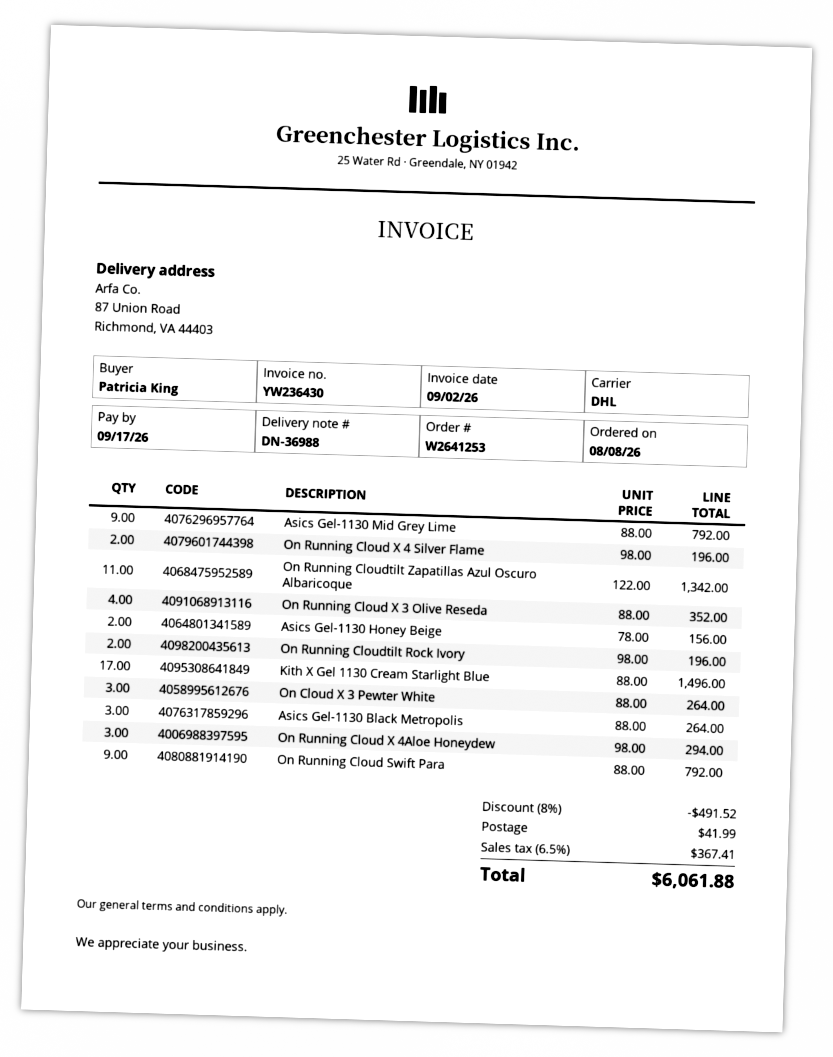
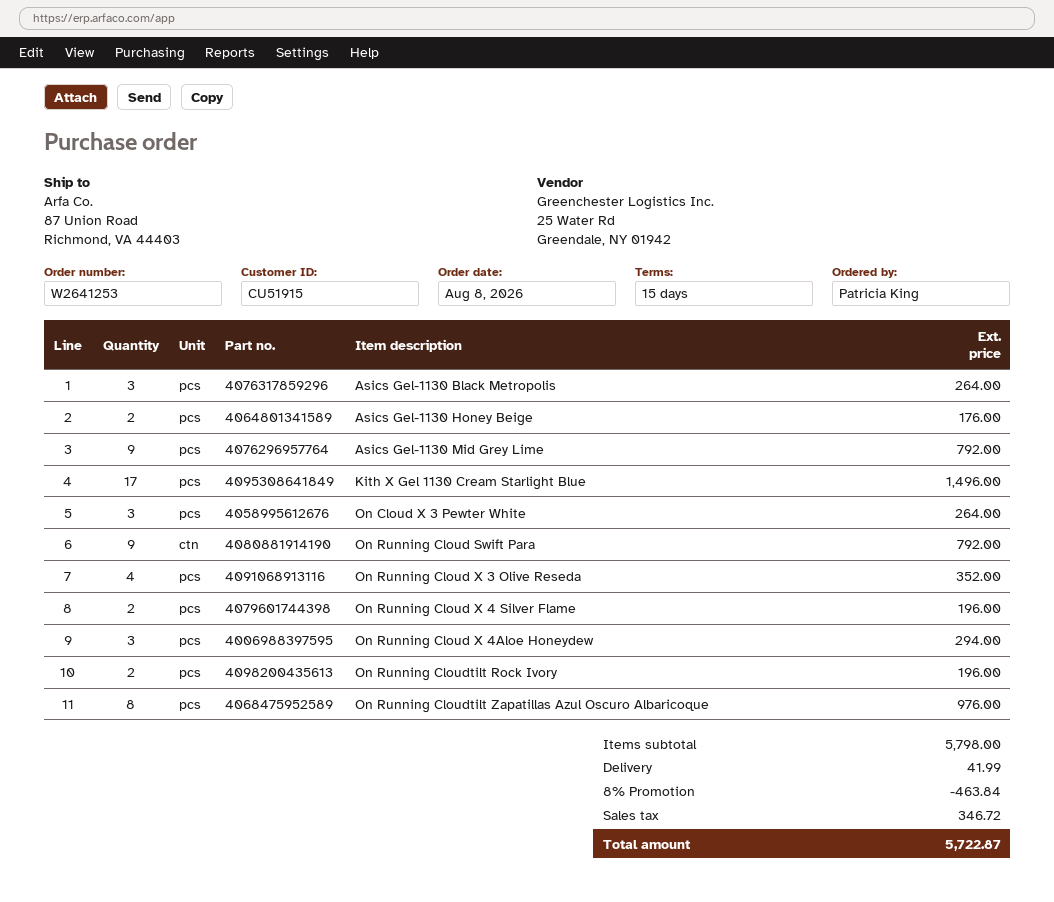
On Running Cloudtilt Zapatillas Azul Oscuro Albaricoque: 11 for 1342.00 -> 8 for 976.00
Asics Gel-1130 Honey Beige: 2 for 156.00 -> 2 for 176.00
discount: 8% = 491.52 -> 8% = 463.84
tax: 367.41 -> 346.72
total: 6061.88 -> 5722.87

